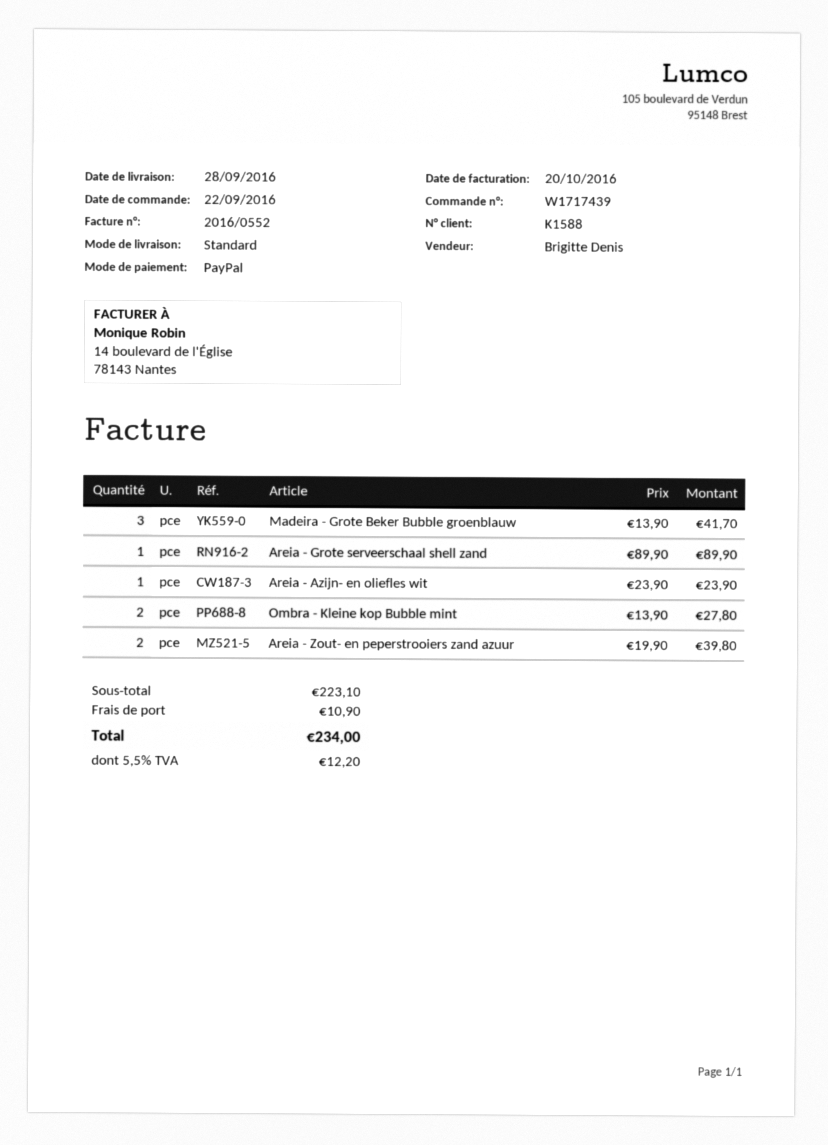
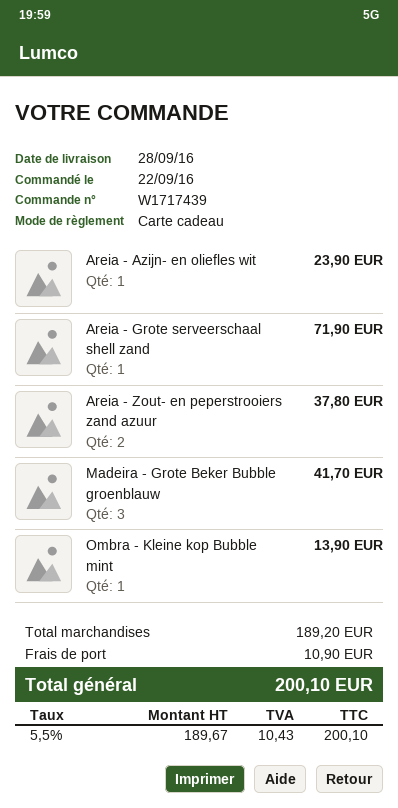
payment method: PayPal -> gift card
Areia - Grote serveerschaal shell zand: 1 for 89.90 -> 1 for 71.90
Ombra - Kleine kop Bubble mint: 2 for 27.80 -> 1 for 13.90
Areia - Zout- en peperstrooiers zand azuur: 2 for 39.80 -> 2 for 37.80
subtotal: 223.10 -> 189.20
tax: 5.5% = 12.20 -> 5.5% = 10.43
total: 234.00 -> 200.10

